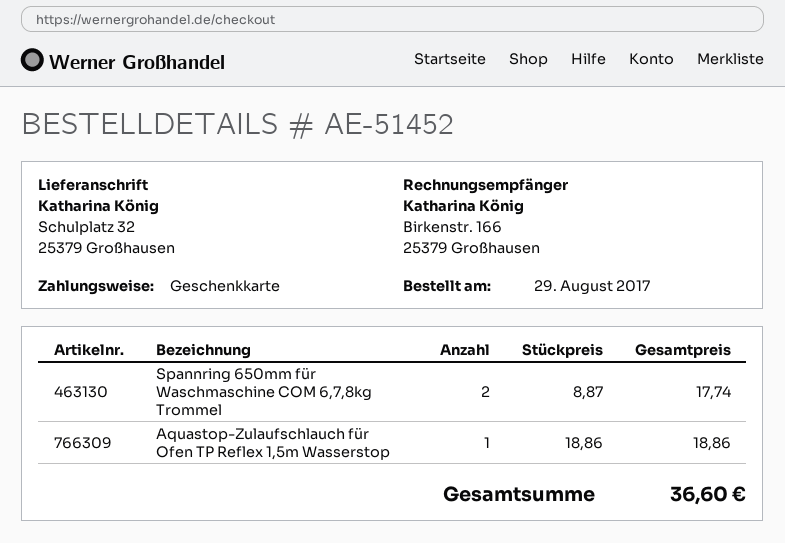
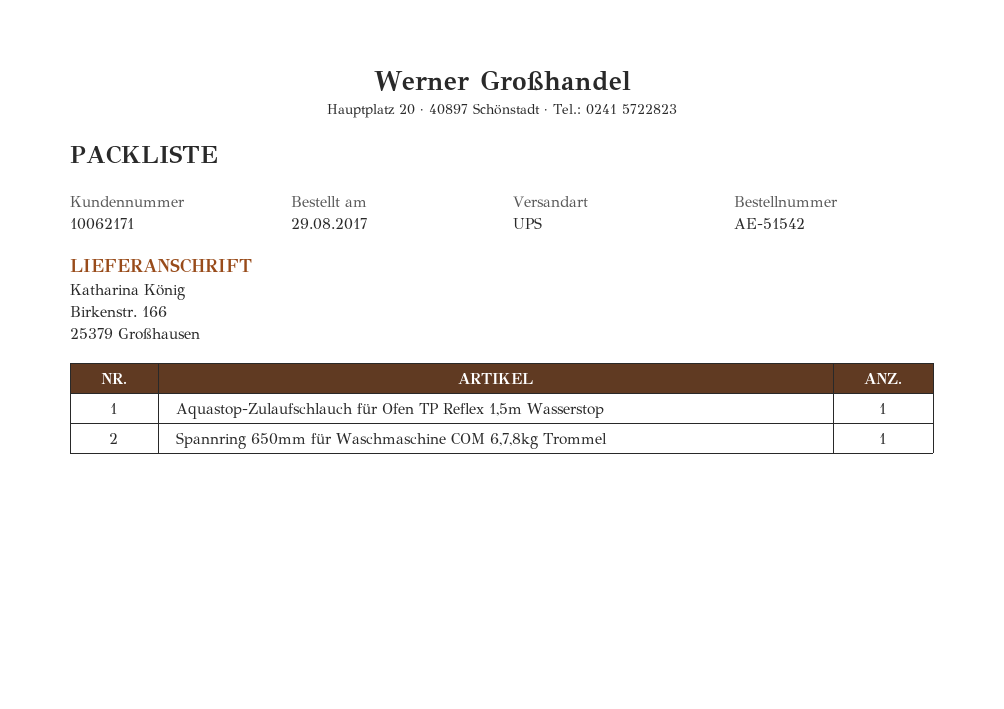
order number: AE-51452 -> AE-51542
ship to: Schulplatz 32, 25379 Großhausen -> Birkenstr. 166, 25379 Großhausen
Spannring 650mm für Waschmaschine COM 6,7,8kg Trommel: 2 -> 1

